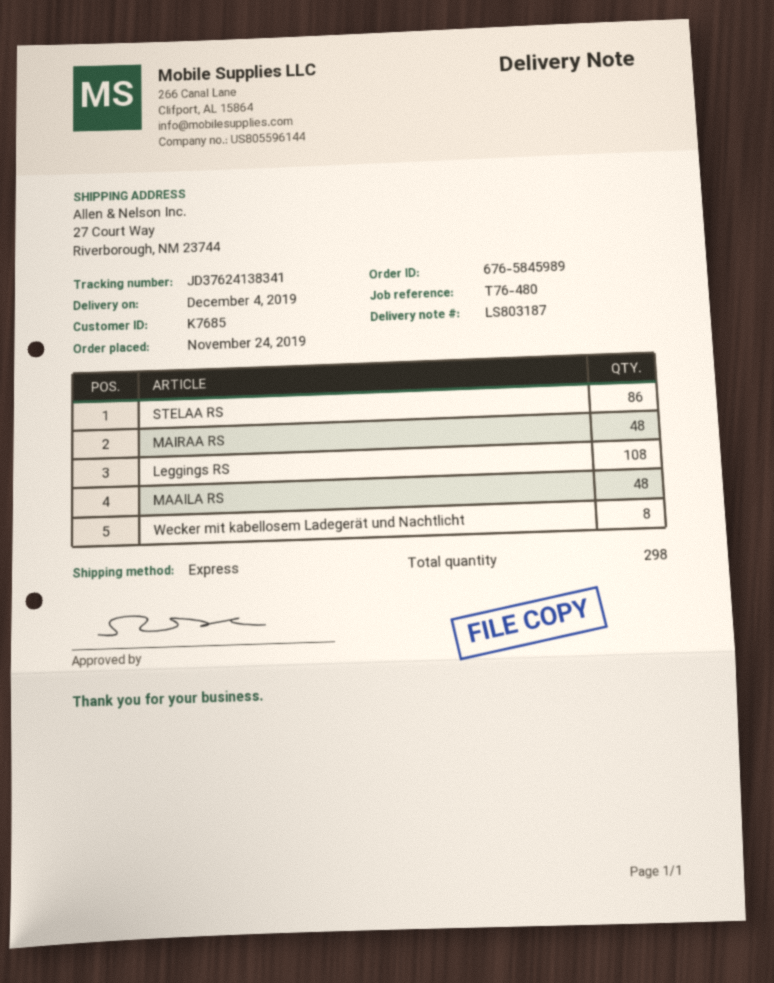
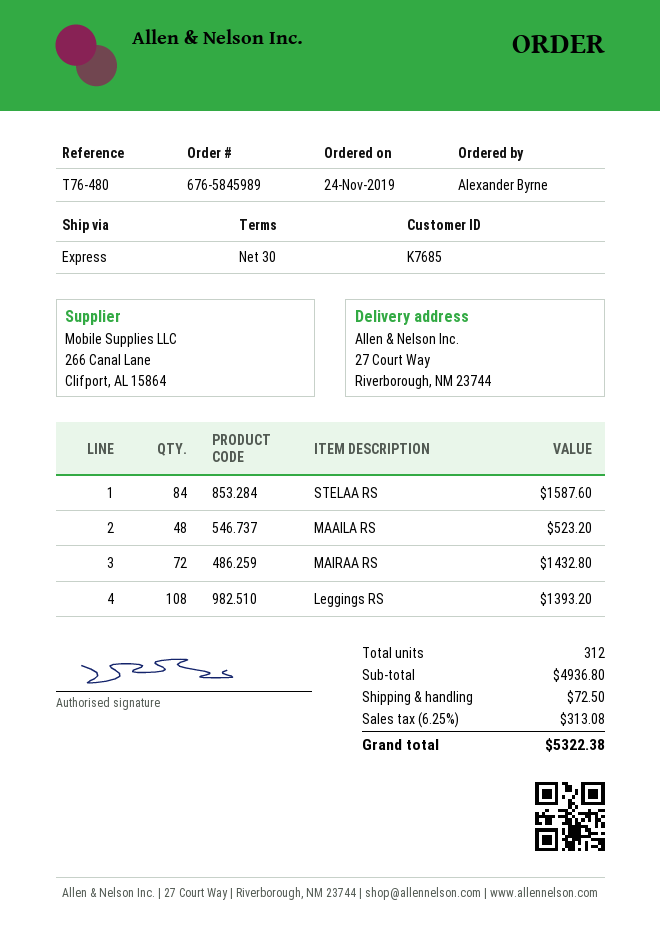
STELAA RS: 86 -> 84
MAIRAA RS: 48 -> 72
Wecker mit kabellosem Ladegerät und Nachtlicht: 8 -> none
total quantity: 298 -> 312

